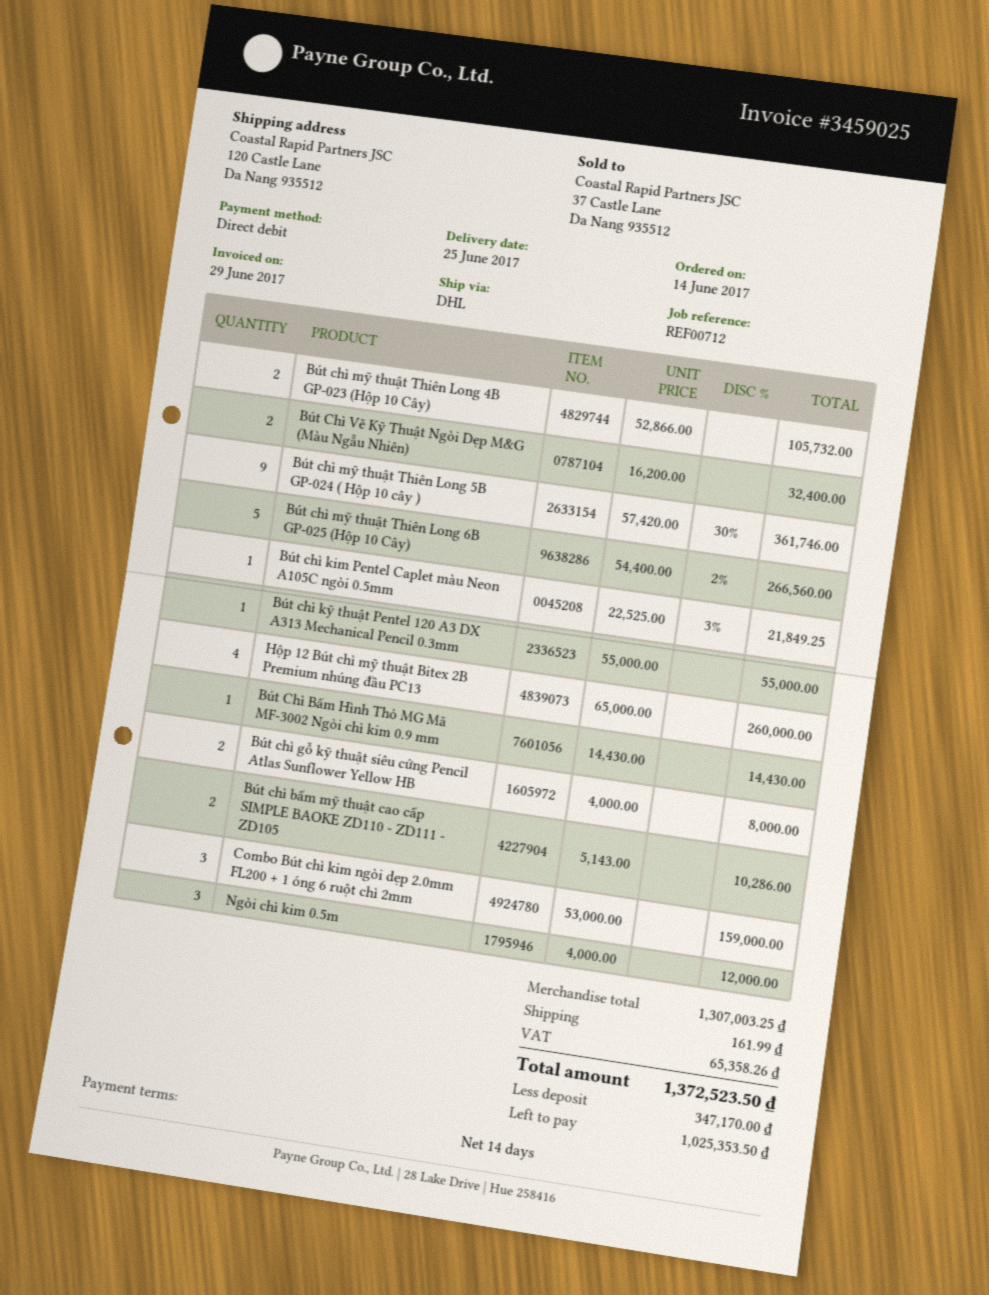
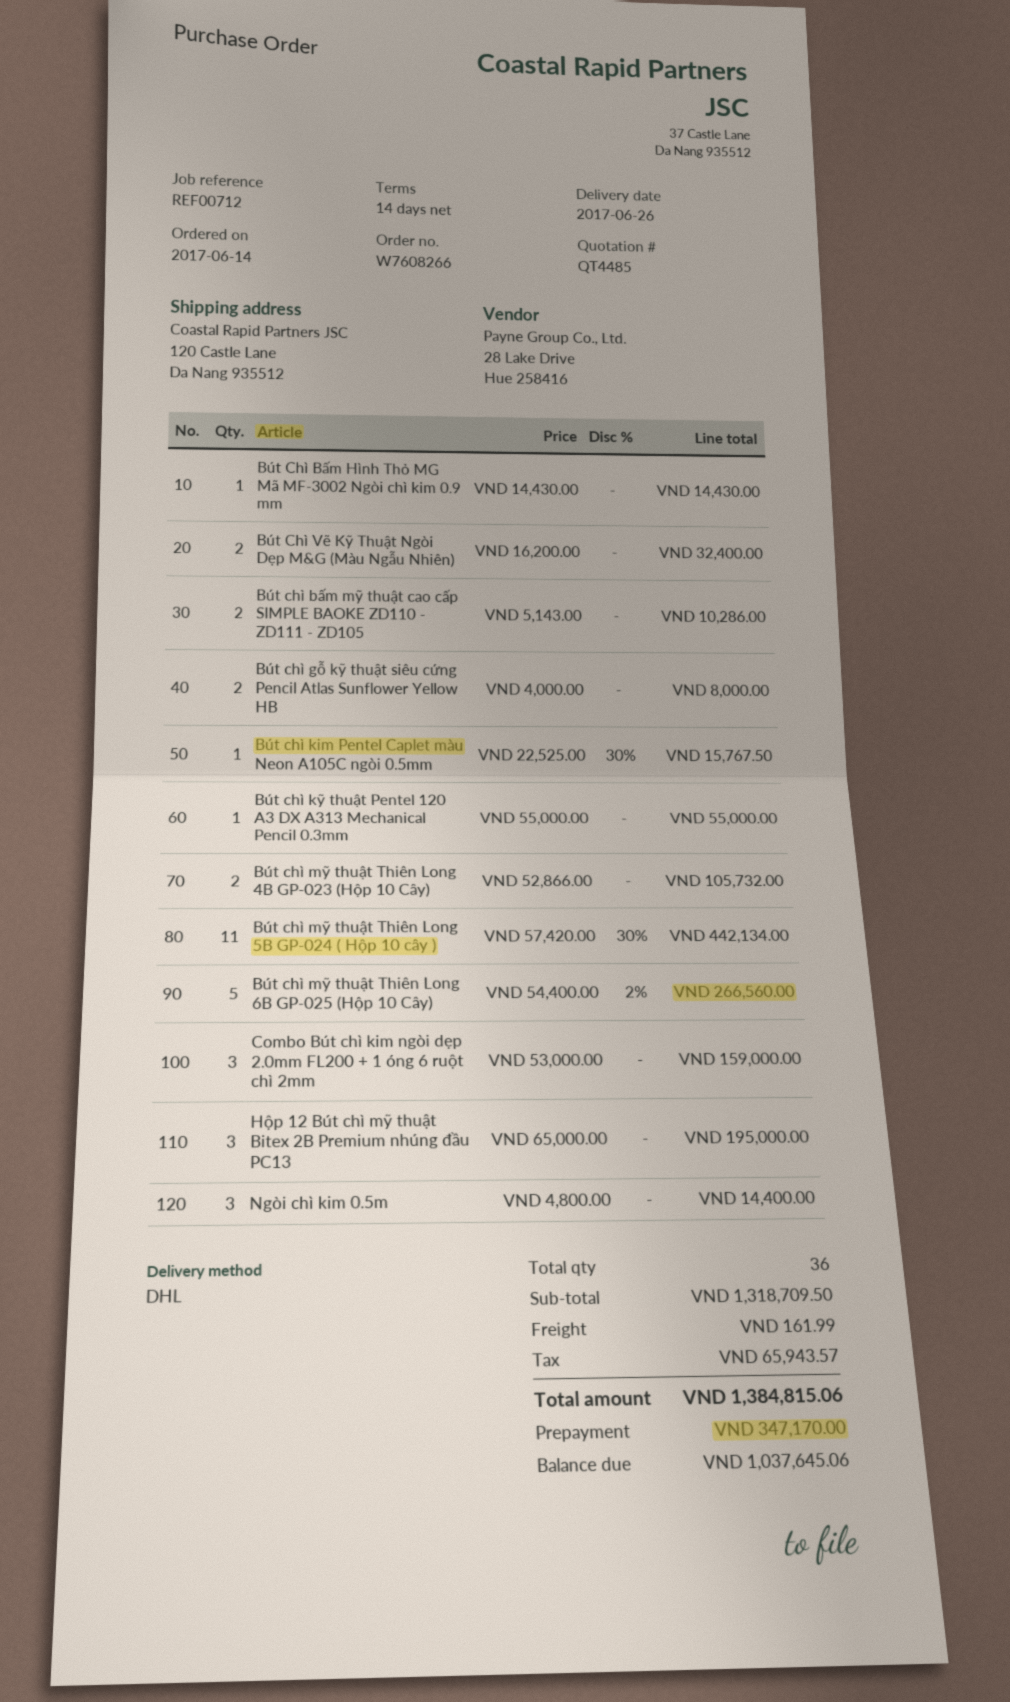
delivery date: 2017-06-25 -> 2017-06-26
Bút chì mỹ thuật Thiên Long 5B GP-024 ( Hộp 10 cây ): 9 x 57420.00 - 30% = 361746.00 -> 11 x 57420.00 - 30% = 442134.00
Bút chì kim Pentel Caplet màu Neon A105C ngòi 0.5mm: 1 x 22525.00 - 3% = 21849.25 -> 1 x 22525.00 - 30% = 15767.50
Hộp 12 Bút chì mỹ thuật Bitex 2B Premium nhúng đầu PC13: 4 x 65000.00 = 260000.00 -> 3 x 65000.00 = 195000.00
Ngòi chì kim 0.5m: 3 x 4000.00 = 12000.00 -> 3 x 4800.00 = 14400.00
subtotal: 1307003.25 -> 1318709.50
tax: 65358.26 -> 65943.57
total: 1372523.50 -> 1384815.06
balance: 1025353.50 -> 1037645.06

